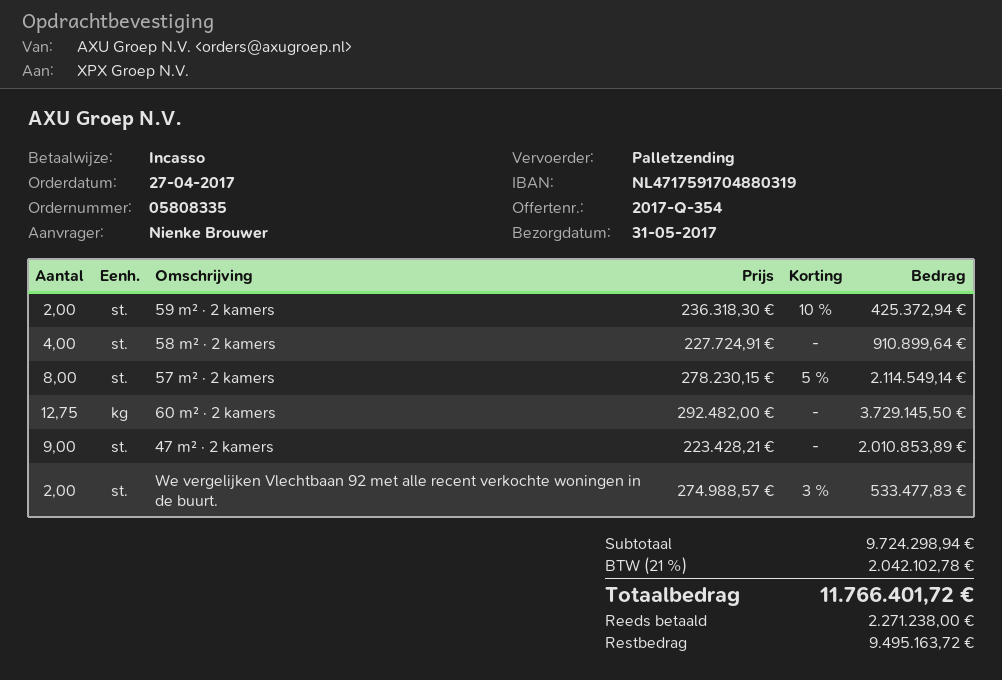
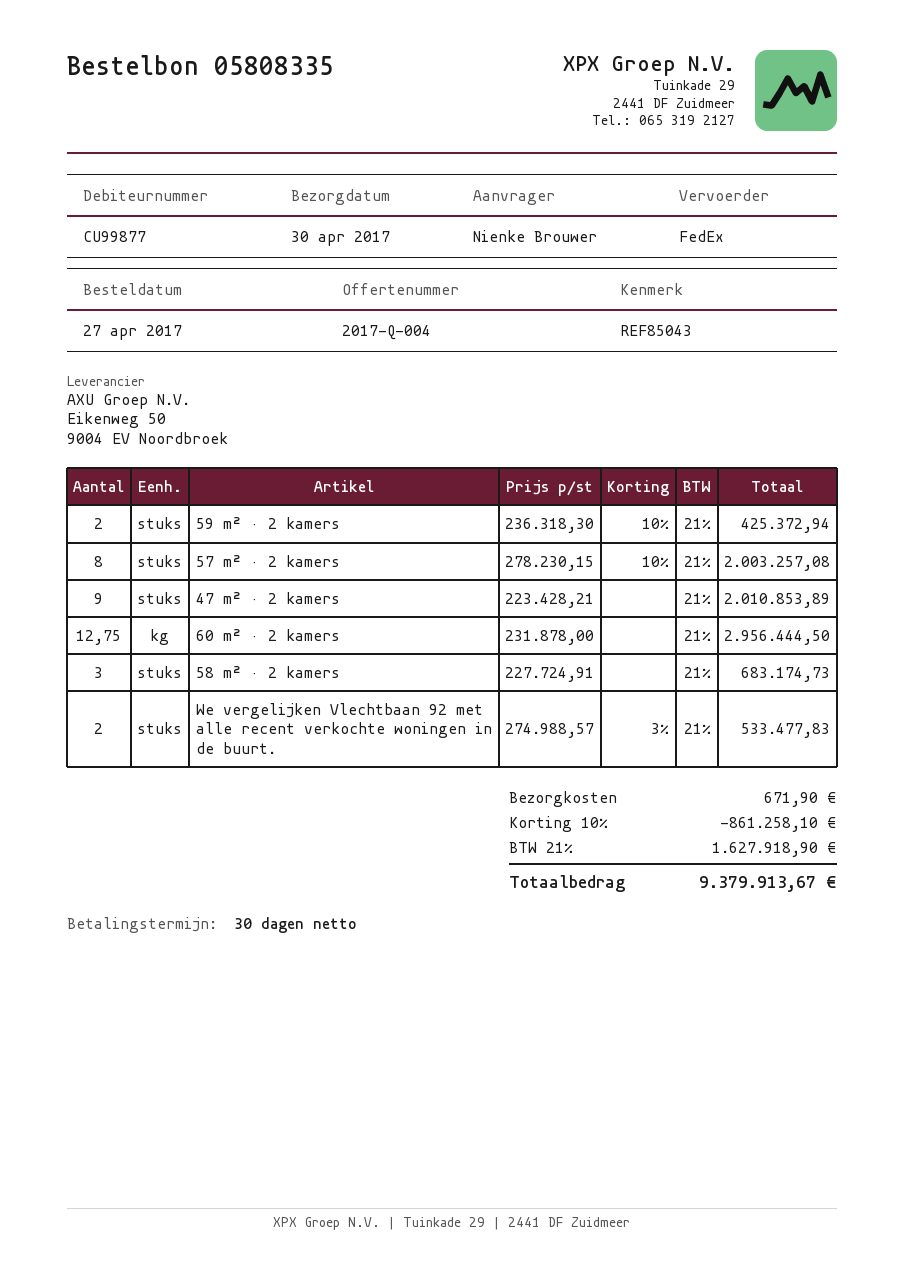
quote number: 2017-Q-354 -> 2017-Q-004
delivery date: 2017-05-31 -> 2017-04-30
shipping method: pallet freight -> FedEx
58 m² · 2 kamers: 4 x 227724.91 = 910899.64 -> 3 x 227724.91 = 683174.73
57 m² · 2 kamers: 8 x 278230.15 - 5% = 2114549.14 -> 8 x 278230.15 - 10% = 2003257.08
60 m² · 2 kamers: 12.75 x 292482.00 = 3729145.50 -> 12.75 x 231878.00 = 2956444.50
discount: none -> 10% = 861258.10
shipping: none -> 671.90
tax: 21% = 2042102.78 -> 21% = 1627918.90
total: 11766401.72 -> 9379913.67

